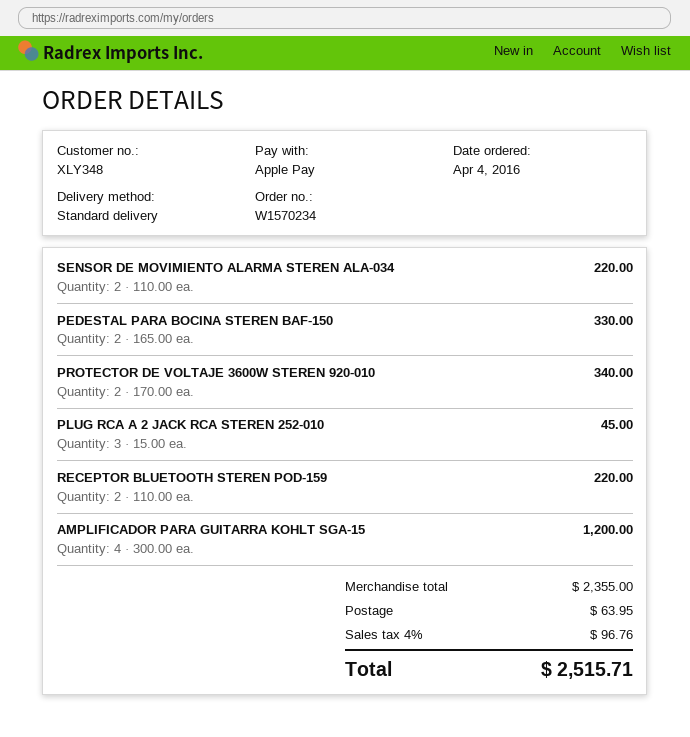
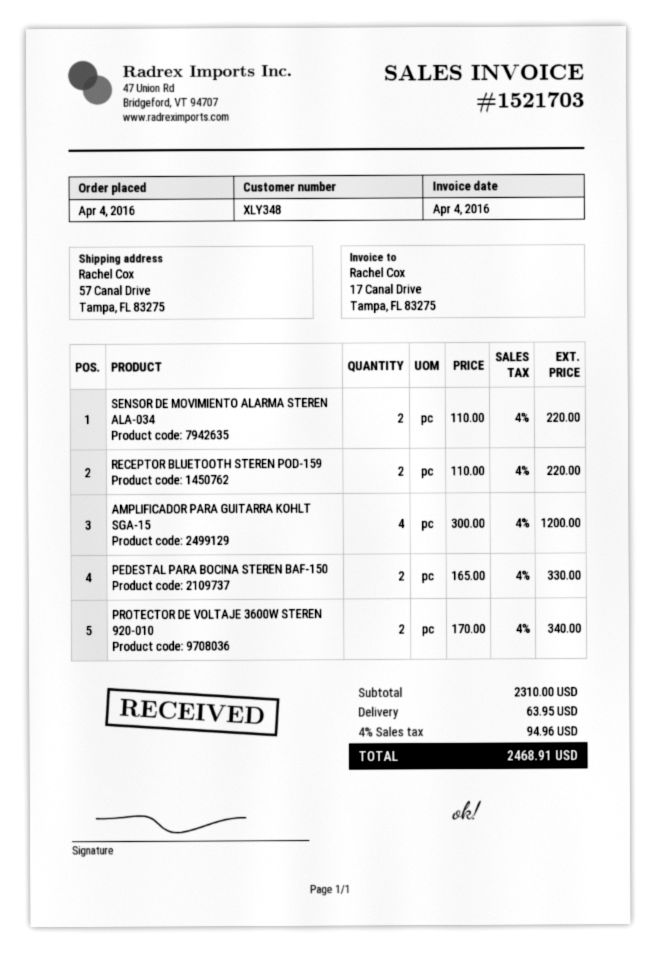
PLUG RCA A 2 JACK RCA STEREN 252-010: 3 x 15.00 = 45.00 -> none
subtotal: 2355.00 -> 2310.00
tax: 4% = 96.76 -> 4% = 94.96
total: 2515.71 -> 2468.91

